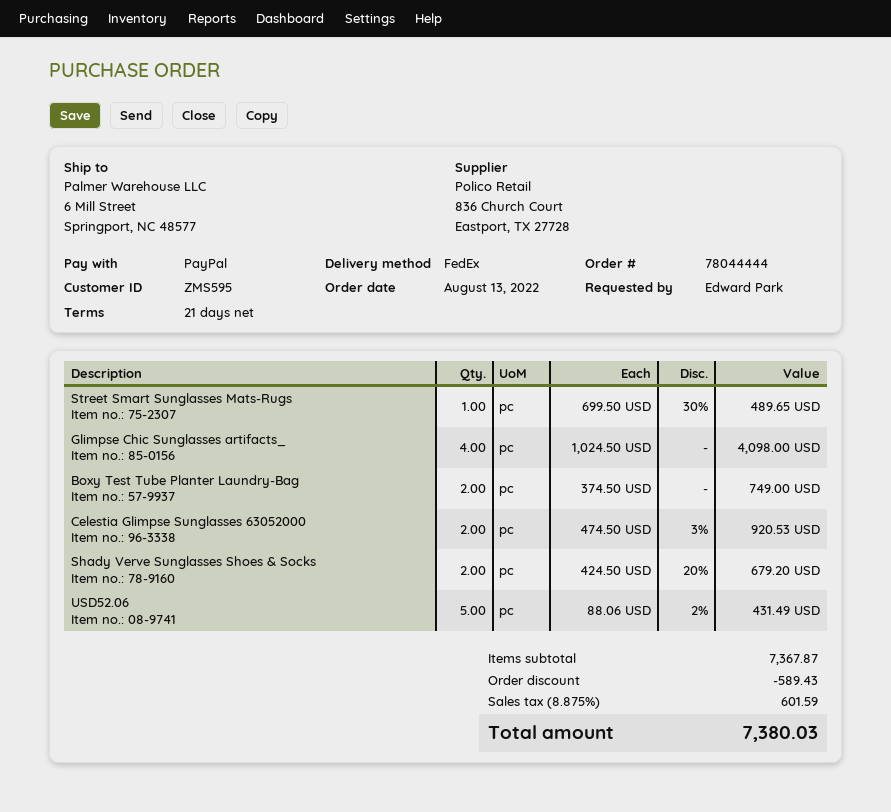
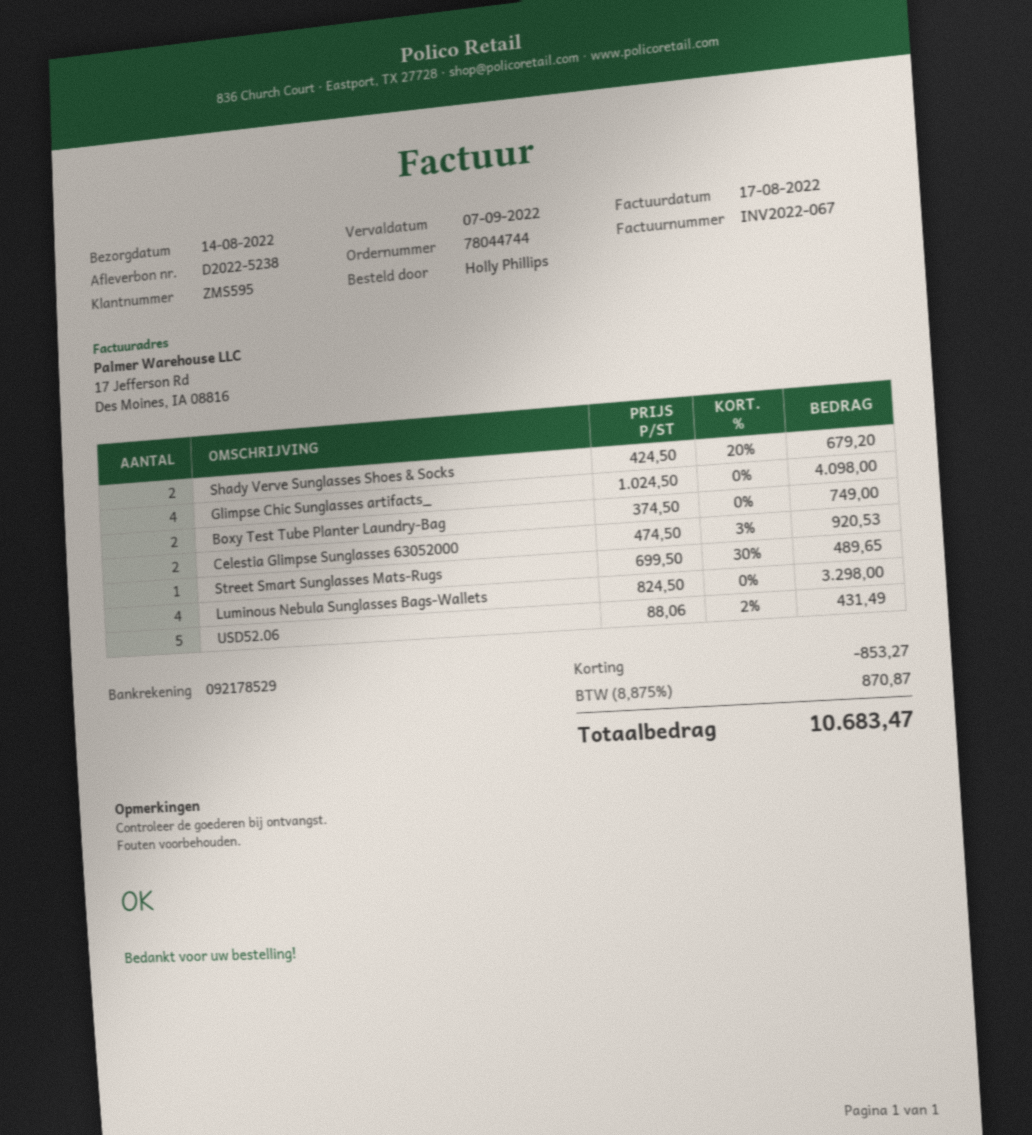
order number: 78044444 -> 78044744
ordered by: Edward Park -> Holly Phillips
Luminous Nebula Sunglasses Bags-Wallets: none -> 4 x 824.50 = 3298.00
discount: 589.43 -> 853.27
tax: 8.875% = 601.59 -> 8.875% = 870.87
total: 7380.03 -> 10683.47

